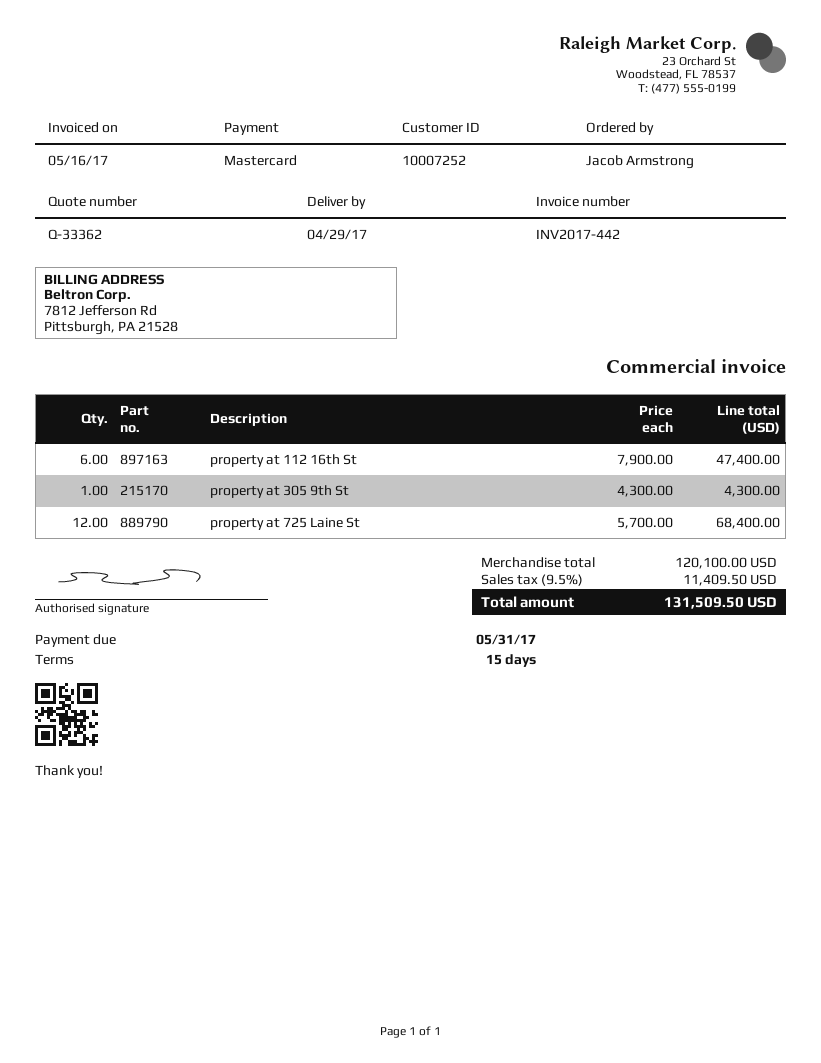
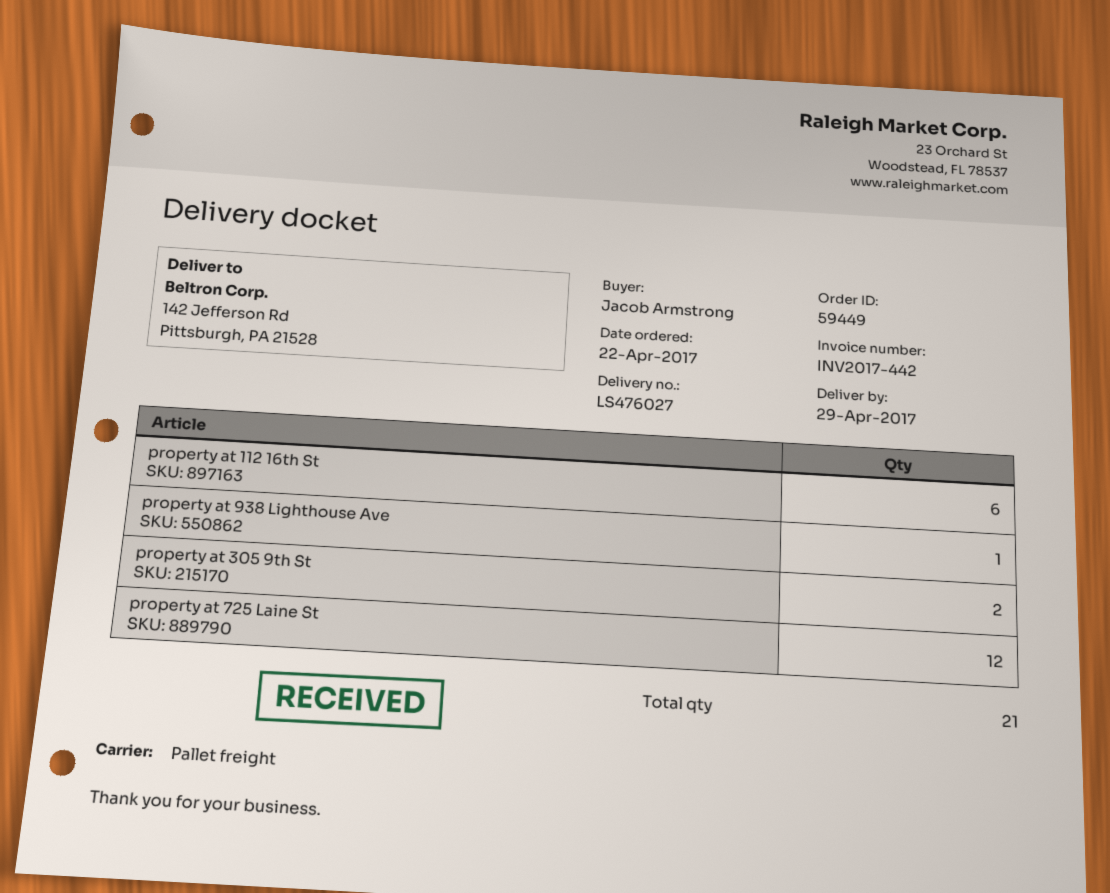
property at 305 9th St: 1 -> 2
property at 938 Lighthouse Ave: none -> 1

